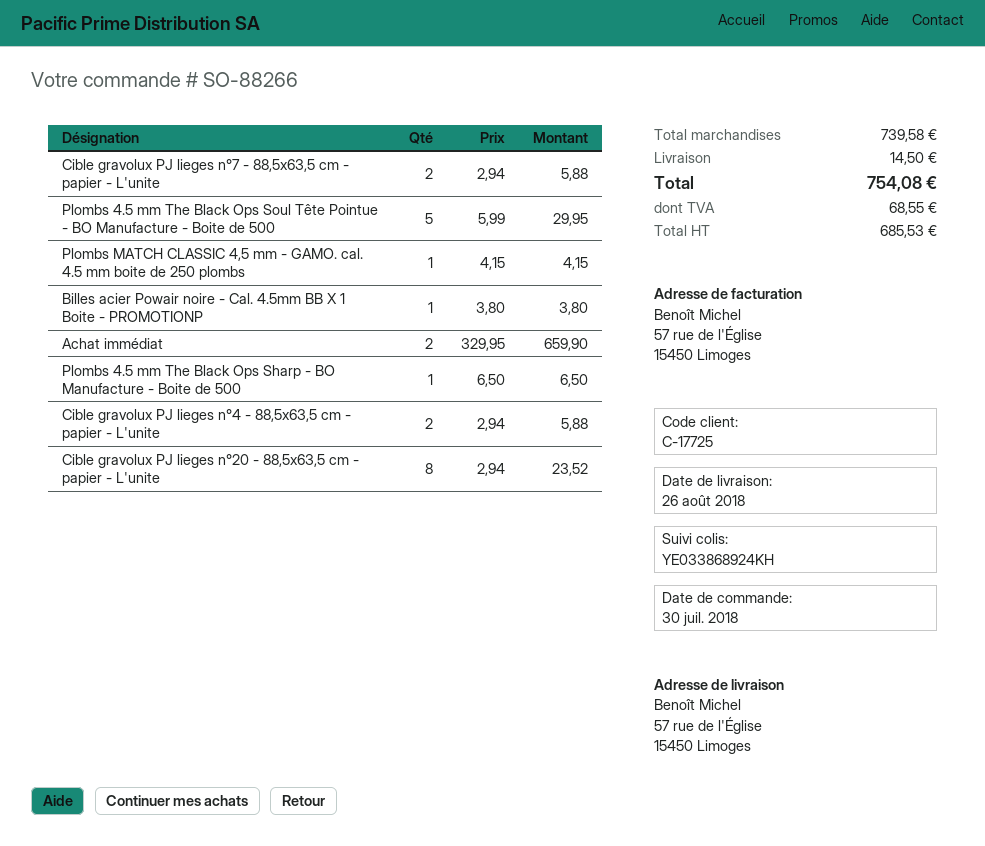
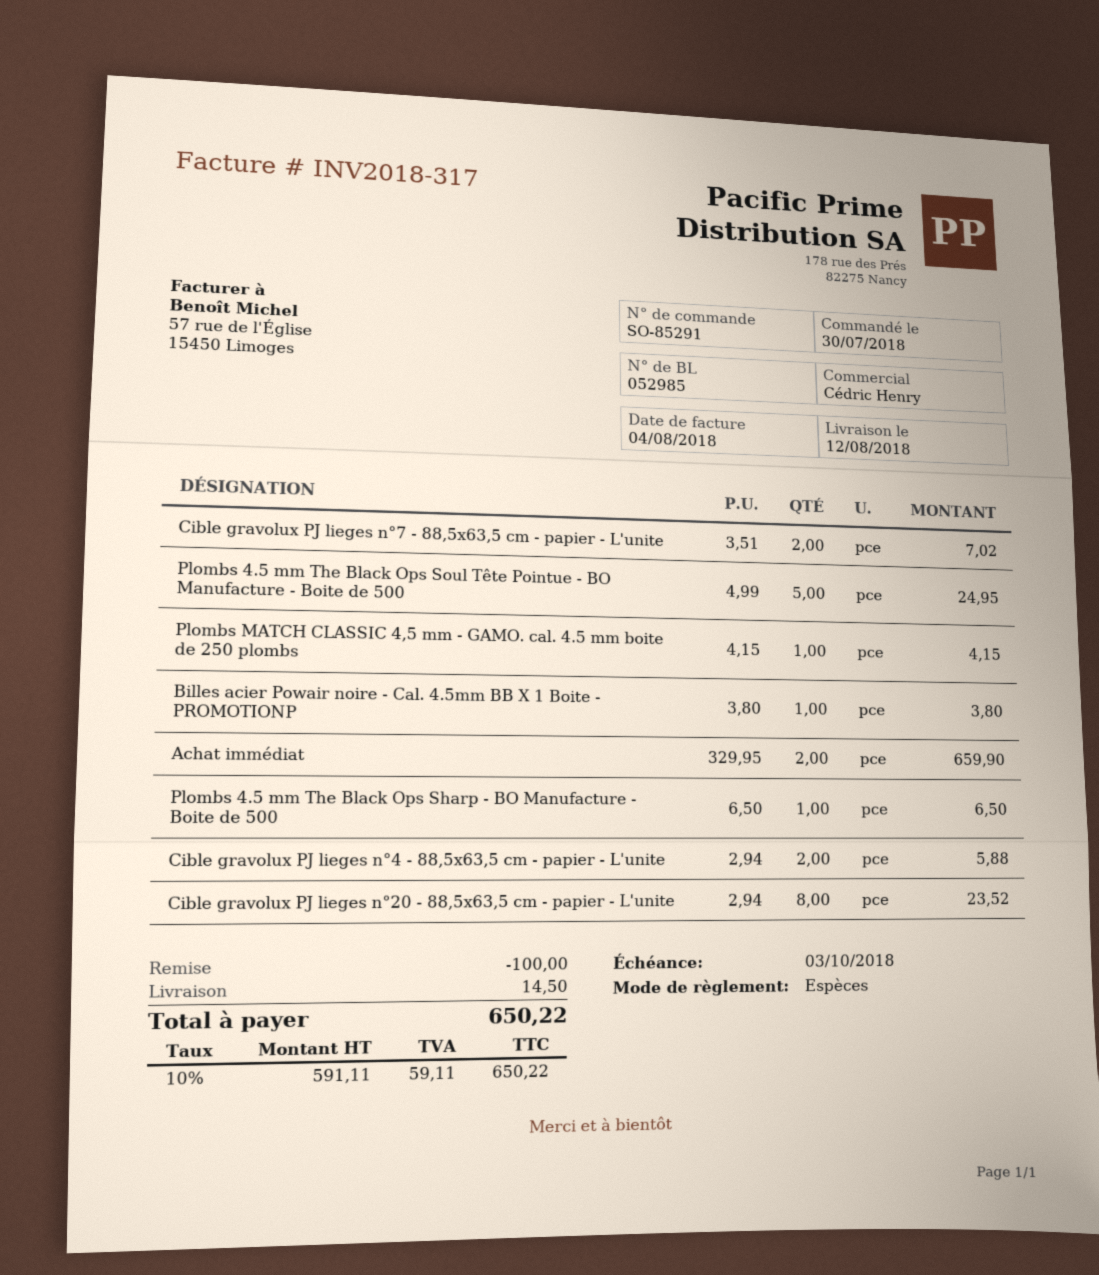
order number: SO-88266 -> SO-85291
delivery date: 2018-08-26 -> 2018-08-12
Cible gravolux PJ lieges n°7 - 88,5x63,5 cm - papier - L'unite: 2 x 2.94 = 5.88 -> 2 x 3.51 = 7.02
Plombs 4.5 mm The Black Ops Soul Tête Pointue - BO Manufacture - Boite de 500: 5 x 5.99 = 29.95 -> 5 x 4.99 = 24.95
discount: none -> 100.00
net: 685.53 -> 591.11
tax: 68.55 -> 59.11
total: 754.08 -> 650.22

